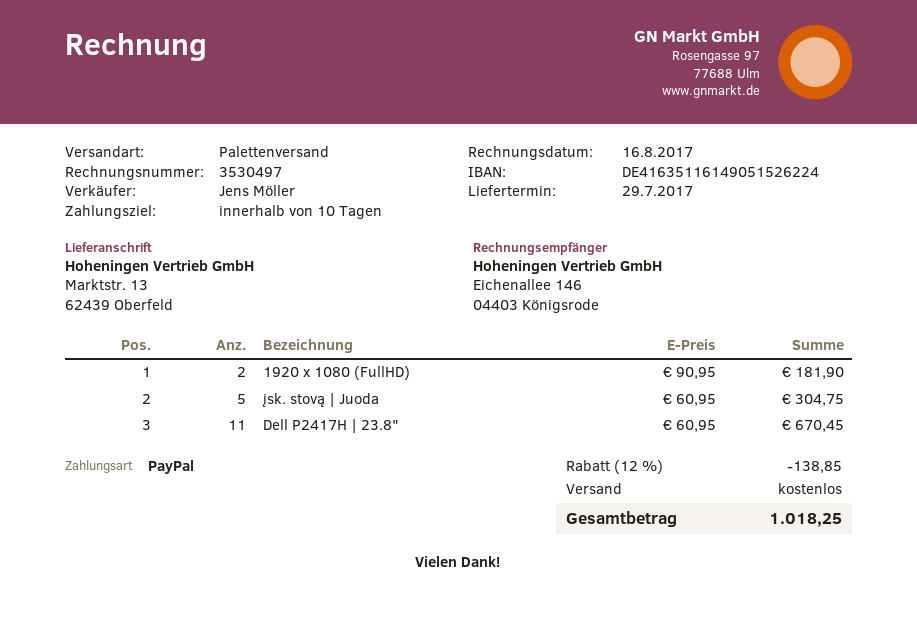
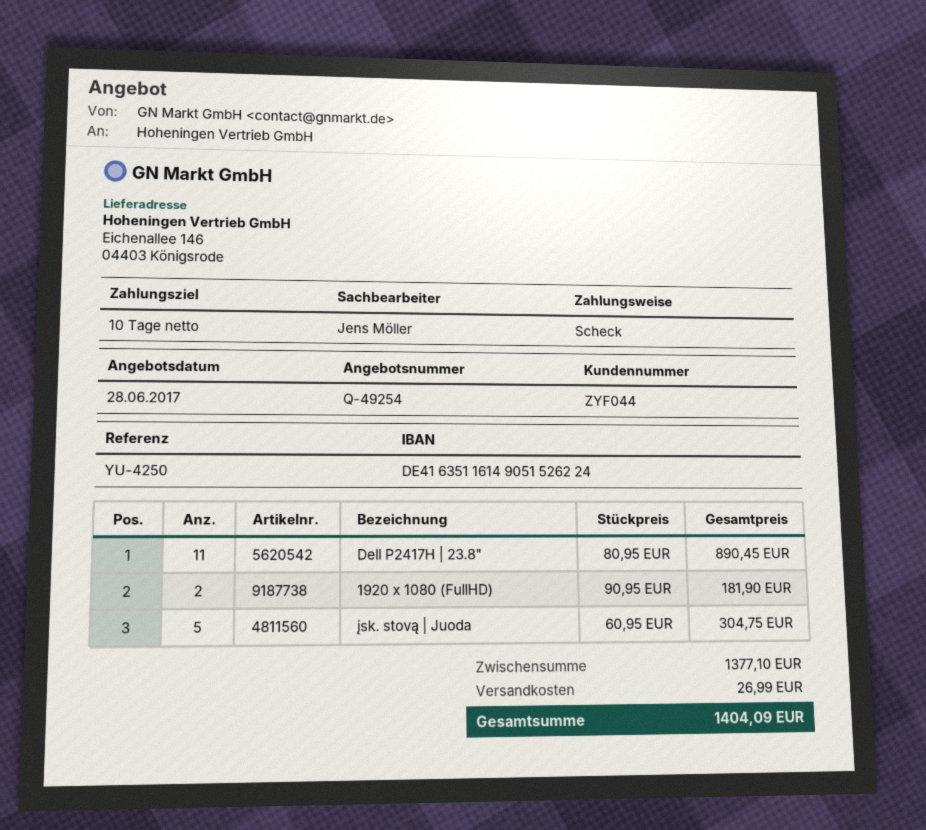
payment method: PayPal -> cheque
ship to: Marktstr. 13, 62439 Oberfeld -> Eichenallee 146, 04403 Königsrode
Dell P2417H | 23.8": 11 x 60.95 = 670.45 -> 11 x 80.95 = 890.45
discount: 12% = 138.85 -> none
shipping: 0.00 -> 26.99
total: 1018.25 -> 1404.09

